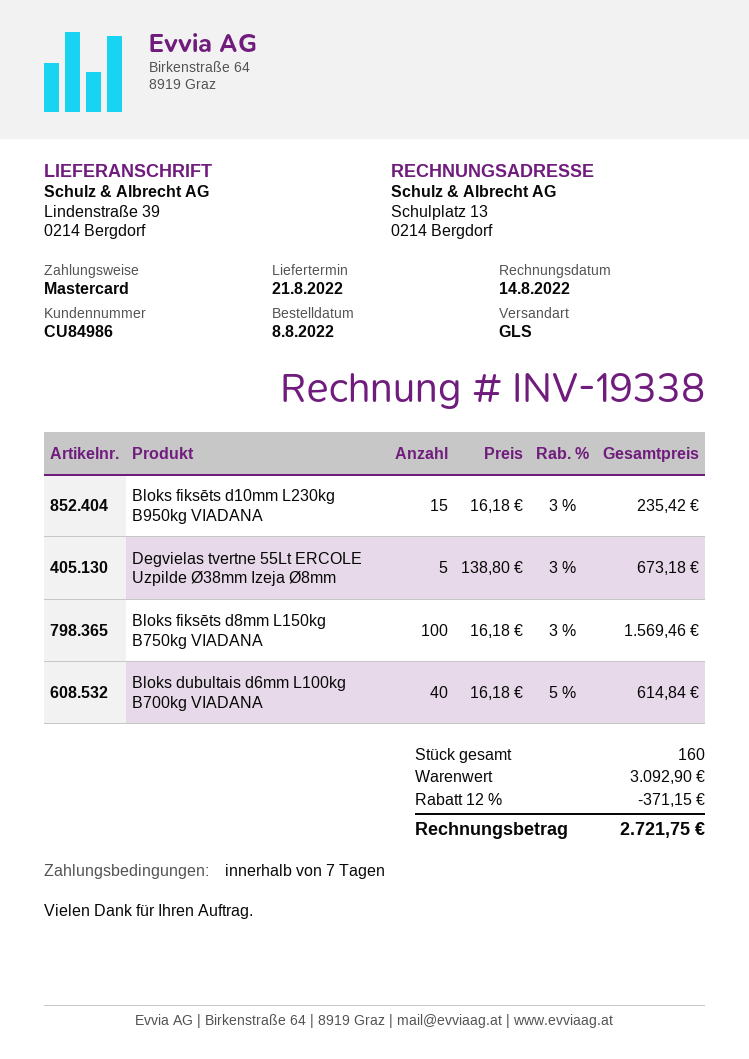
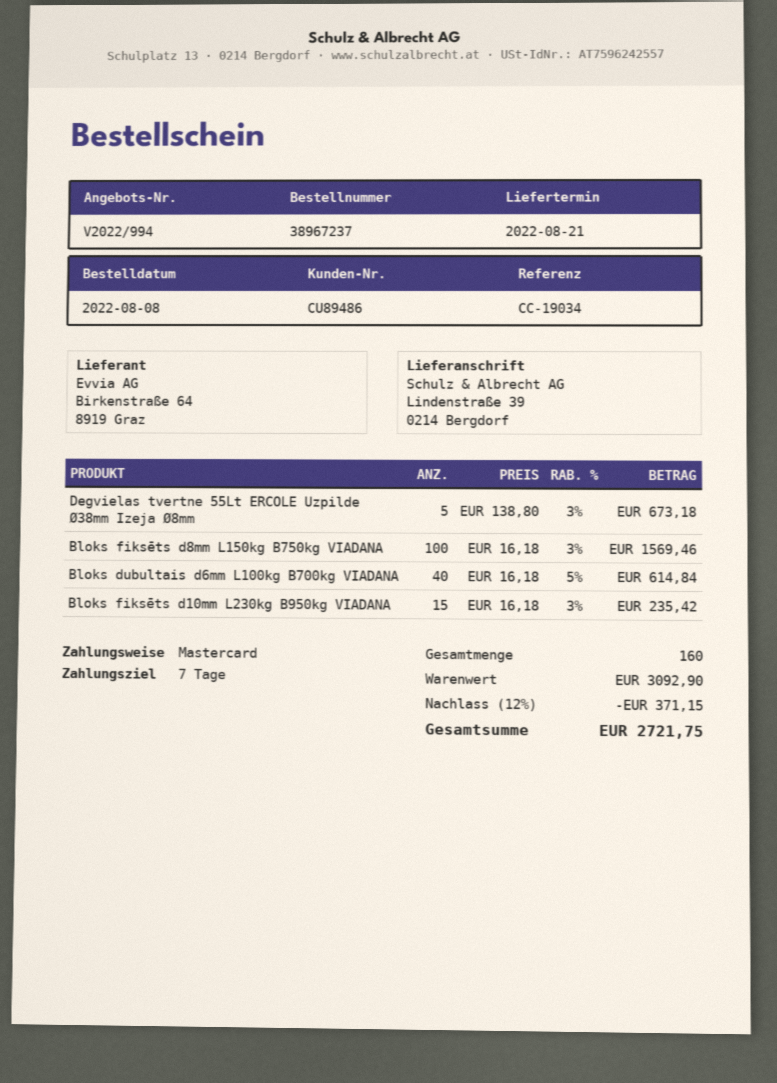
customer number: CU84986 -> CU89486

